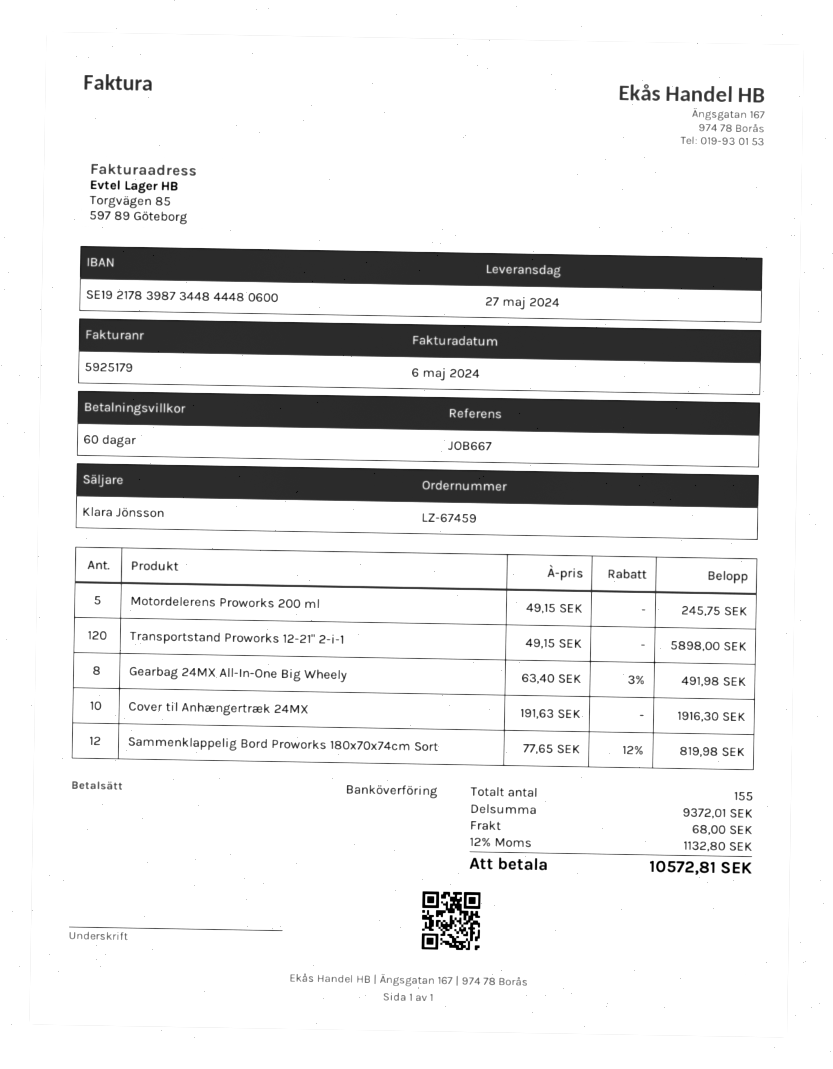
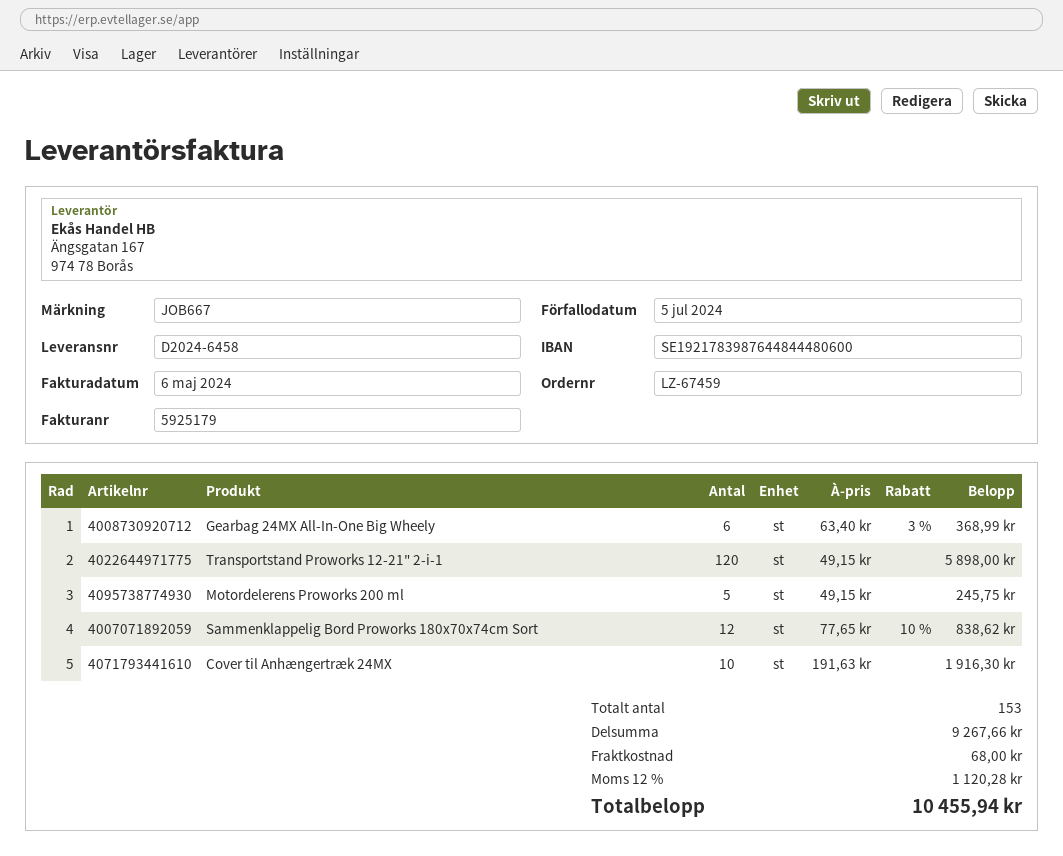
bank account: SE1921783987344844480600 -> SE1921783987644844480600
Gearbag 24MX All-In-One Big Wheely: 8 x 63.40 - 3% = 491.98 -> 6 x 63.40 - 3% = 368.99
Sammenklappelig Bord Proworks 180x70x74cm Sort: 12 x 77.65 - 12% = 819.98 -> 12 x 77.65 - 10% = 838.62
total quantity: 155 -> 153
subtotal: 9372.01 -> 9267.66
tax: 12% = 1132.80 -> 12% = 1120.28
total: 10572.81 -> 10455.94

